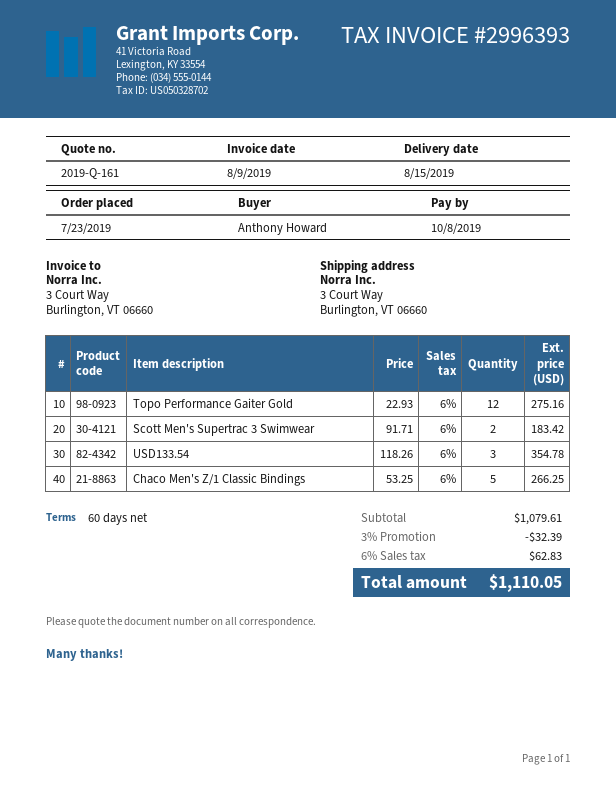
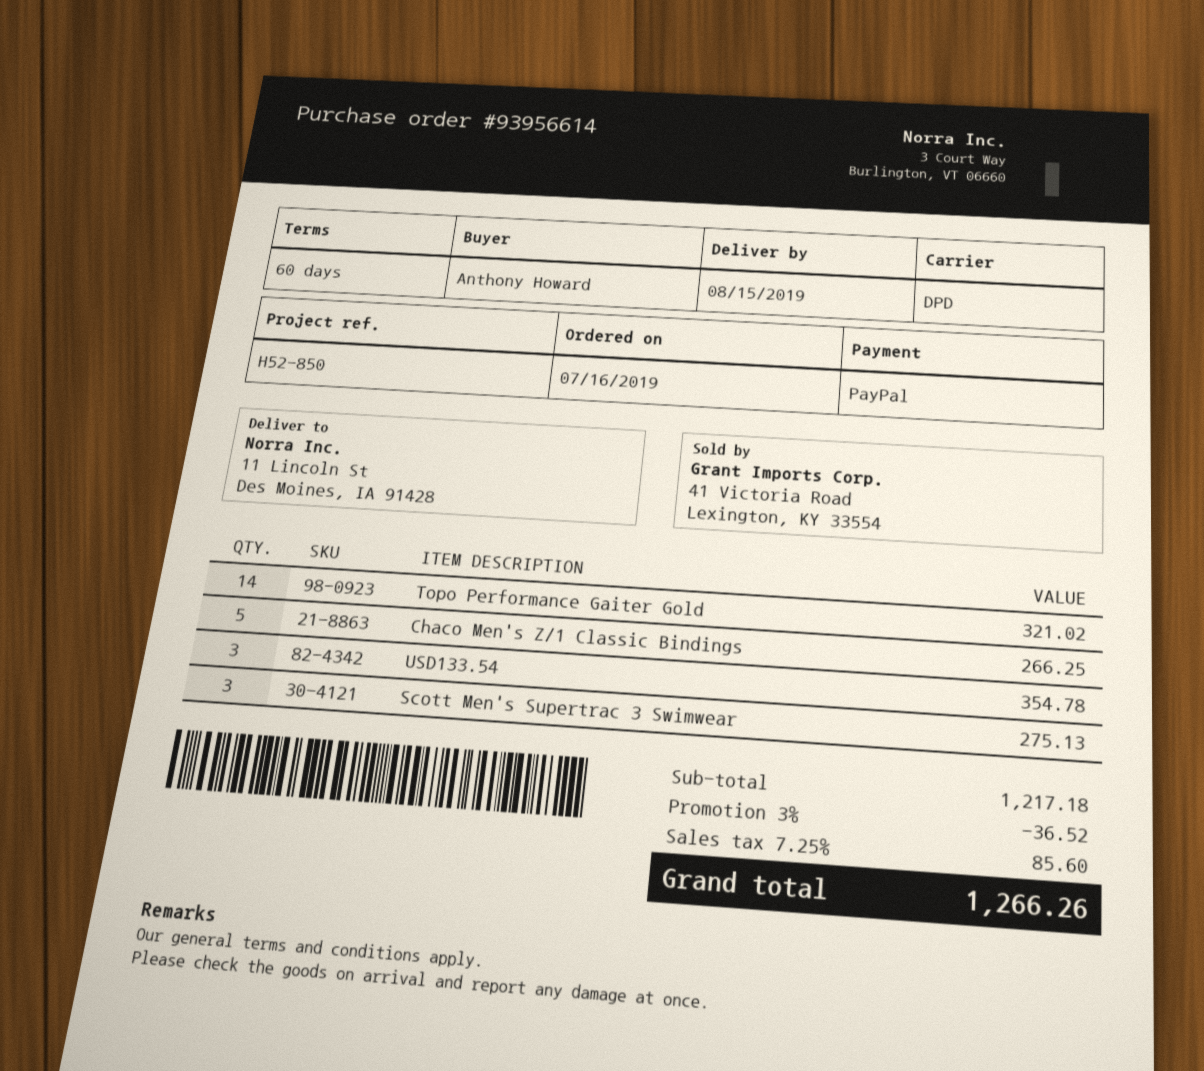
order date: 2019-07-23 -> 2019-07-16
ship to: 3 Court Way, Burlington, VT 06660 -> 11 Lincoln St, Des Moines, IA 91428
Topo Performance Gaiter Gold: 12 for 275.16 -> 14 for 321.02
Scott Men's Supertrac 3 Swimwear: 2 for 183.42 -> 3 for 275.13
subtotal: 1079.61 -> 1217.18
discount: 3% = 32.39 -> 3% = 36.52
tax: 6% = 62.83 -> 7.25% = 85.60
total: 1110.05 -> 1266.26

